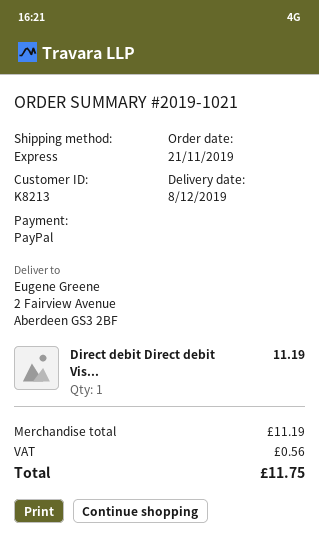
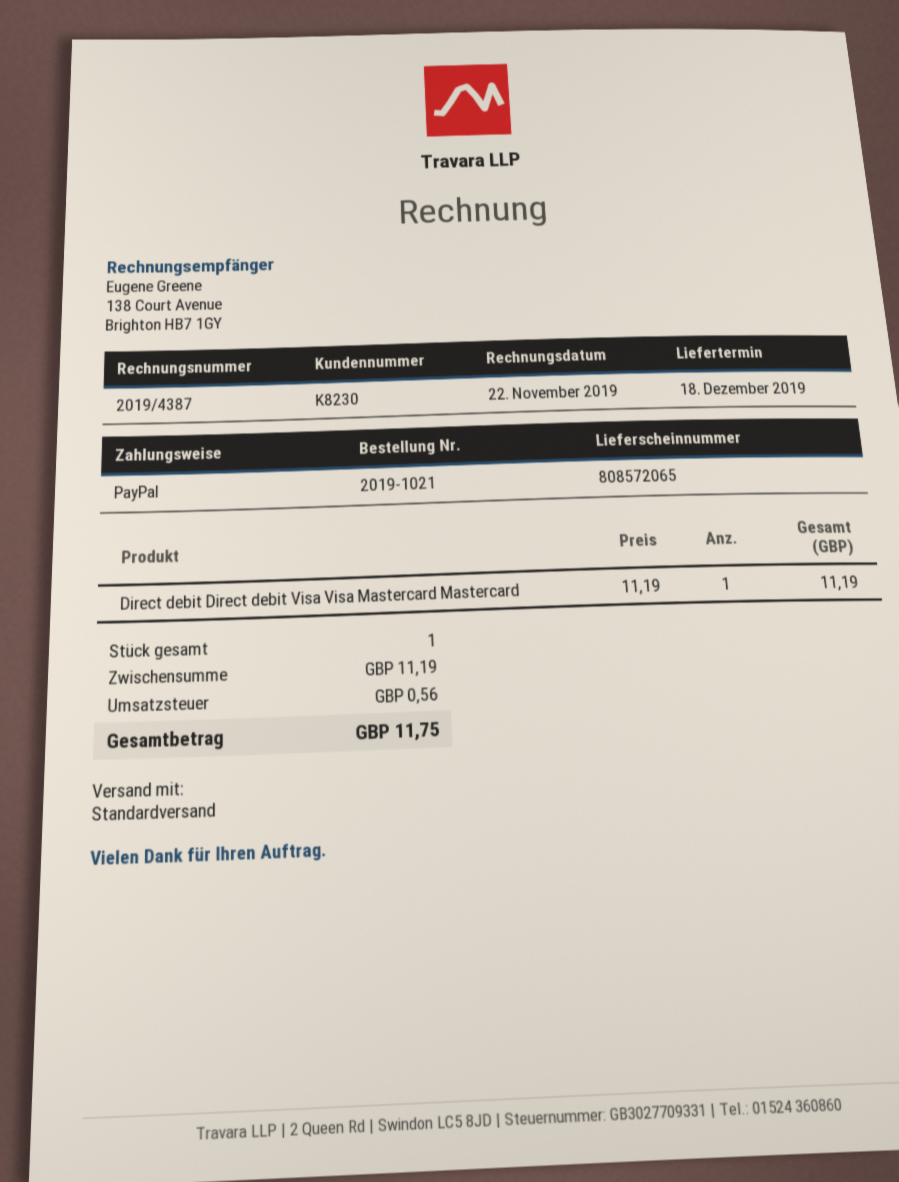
delivery date: 2019-12-08 -> 2019-12-18
customer number: K8213 -> K8230
shipping method: express -> standard

